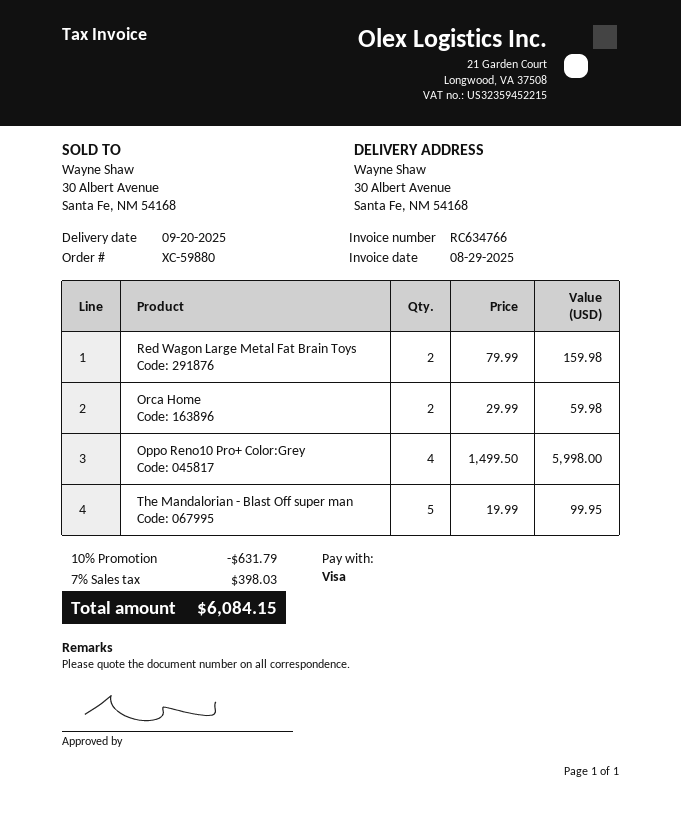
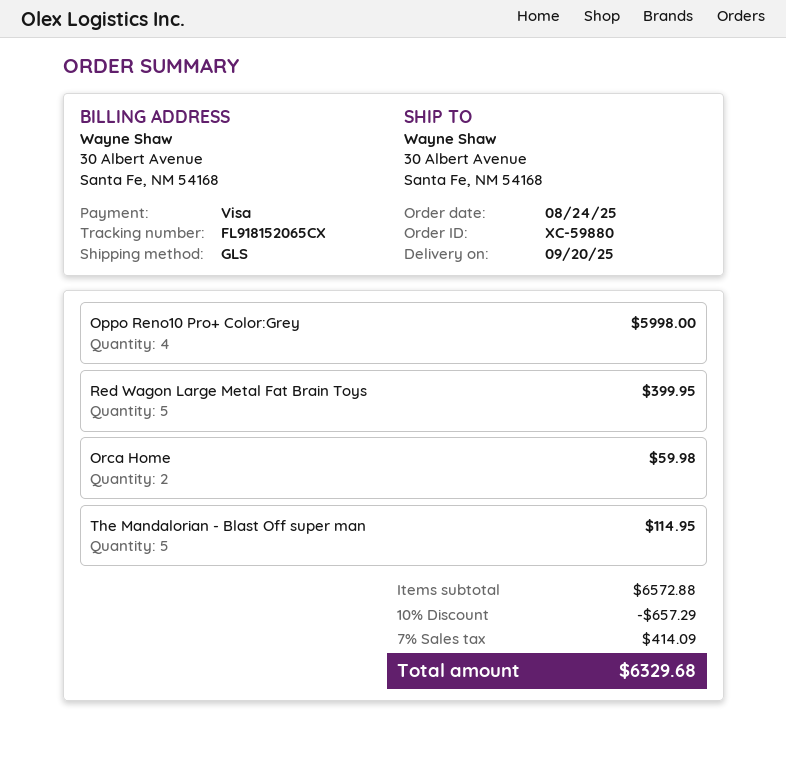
Red Wagon Large Metal Fat Brain Toys: 2 for 159.98 -> 5 for 399.95
The Mandalorian - Blast Off super man: 5 for 99.95 -> 5 for 114.95
discount: 10% = 631.79 -> 10% = 657.29
tax: 7% = 398.03 -> 7% = 414.09
total: 6084.15 -> 6329.68

